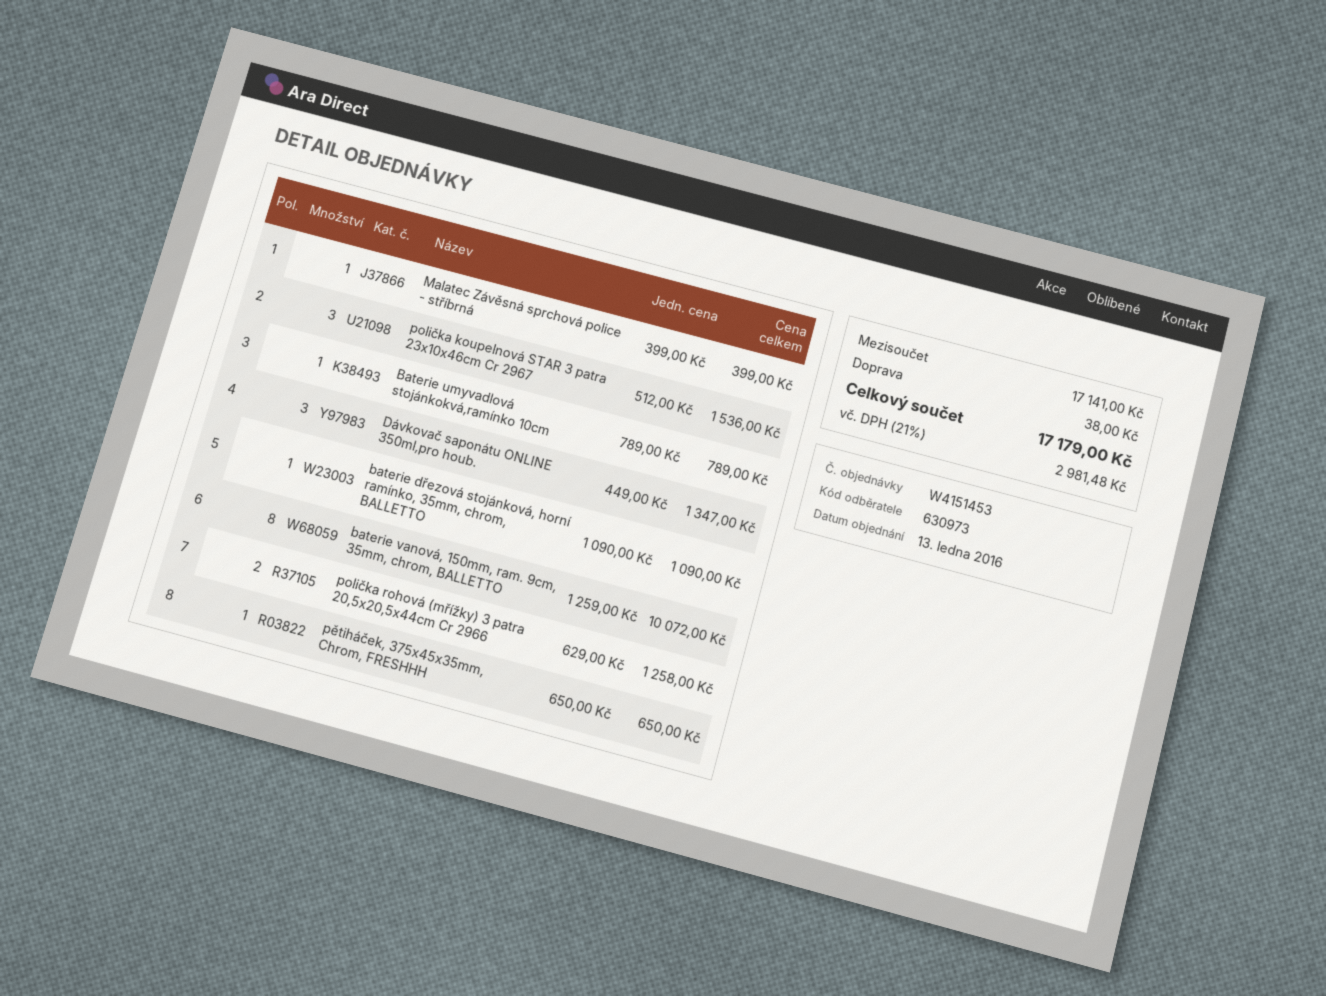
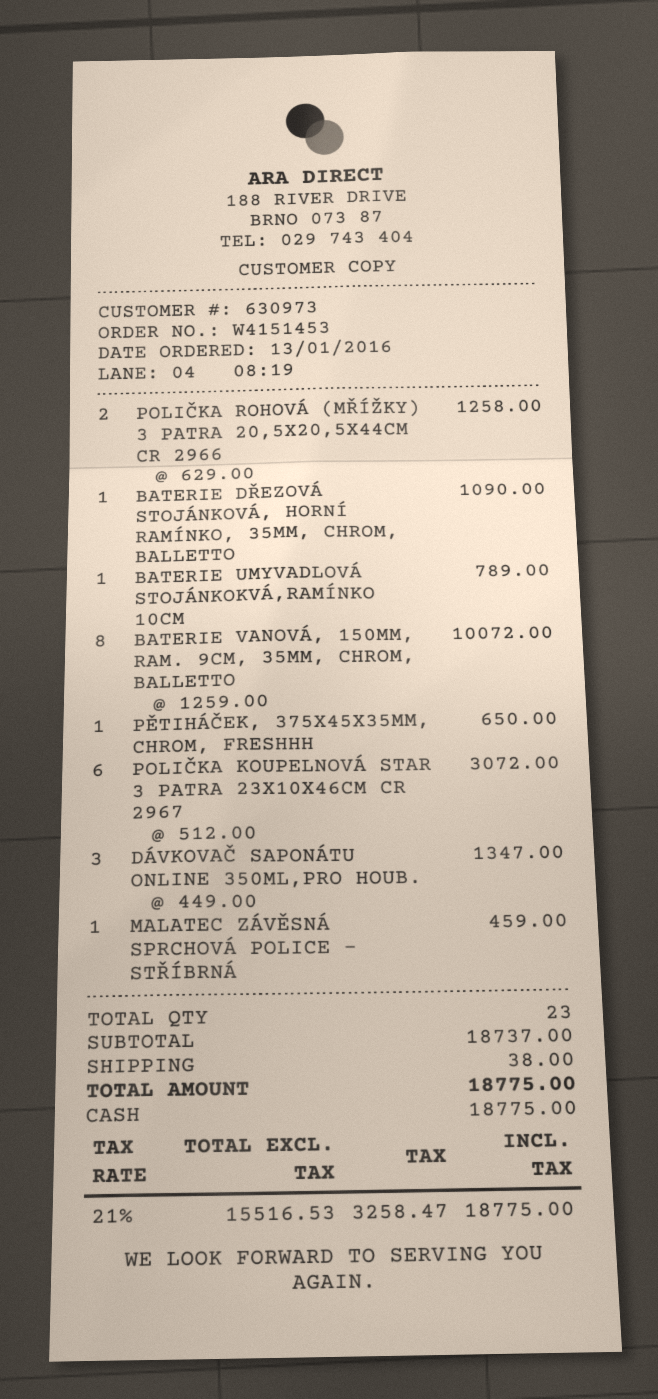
Malatec Závěsná sprchová police - stříbrná: 1 x 399.00 = 399.00 -> 1 x 459.00 = 459.00
polička koupelnová STAR 3 patra 23x10x46cm Cr 2967: 3 x 512.00 = 1536.00 -> 6 x 512.00 = 3072.00
subtotal: 17141.00 -> 18737.00
tax: 21% = 2981.48 -> 21% = 3258.47
total: 17179.00 -> 18775.00

